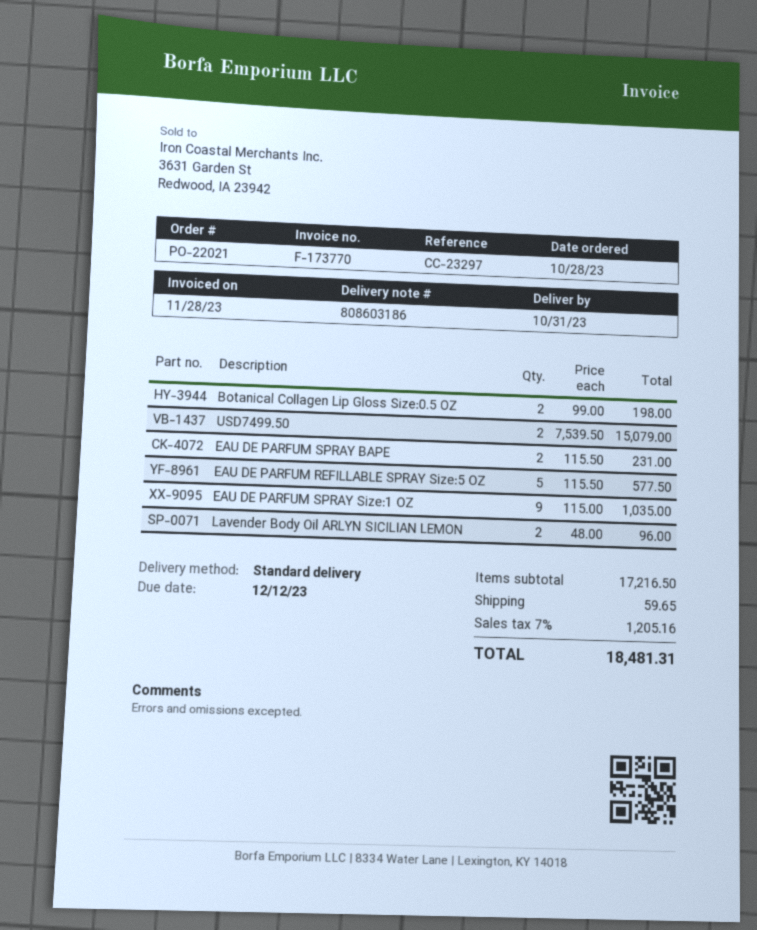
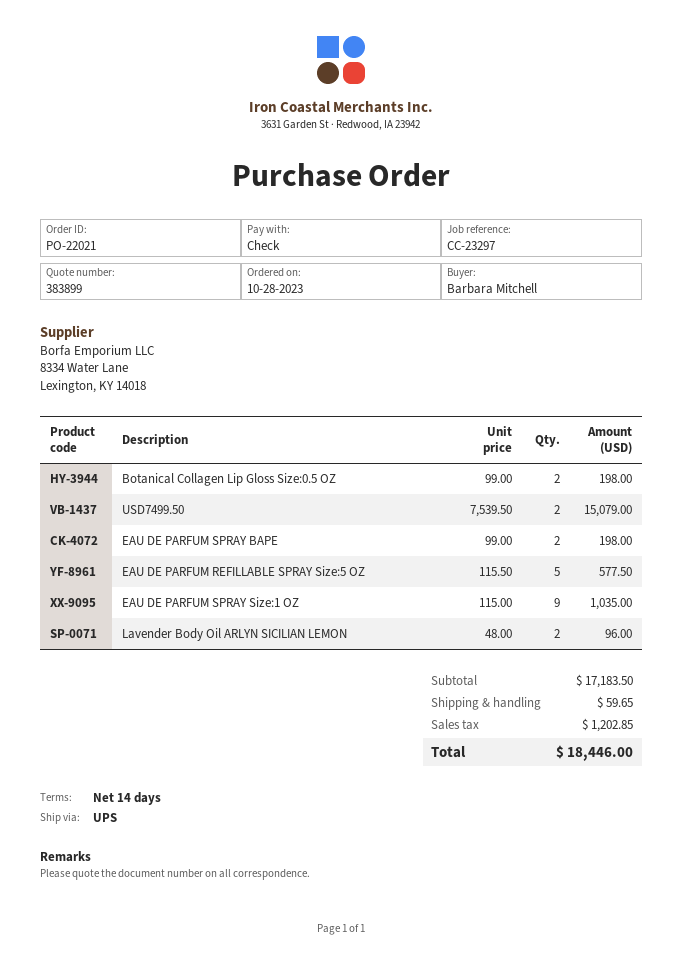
shipping method: standard -> UPS
EAU DE PARFUM SPRAY BAPE: 2 x 115.50 = 231.00 -> 2 x 99.00 = 198.00
subtotal: 17216.50 -> 17183.50
tax: 1205.16 -> 1202.85
total: 18481.31 -> 18446.00

